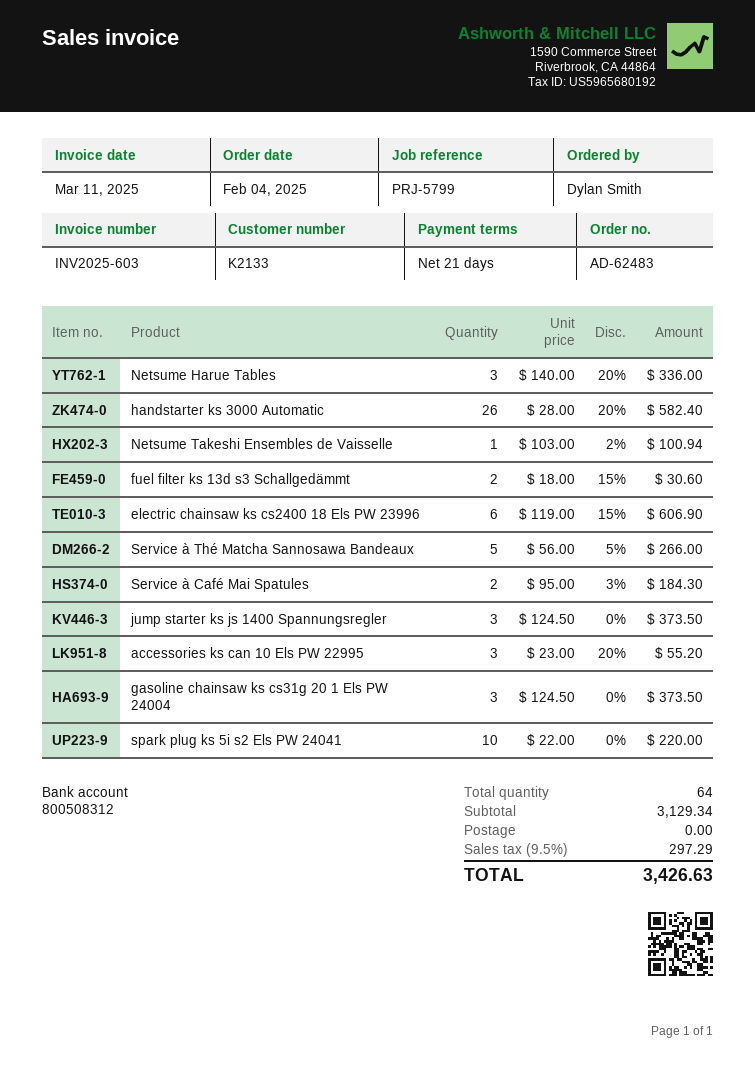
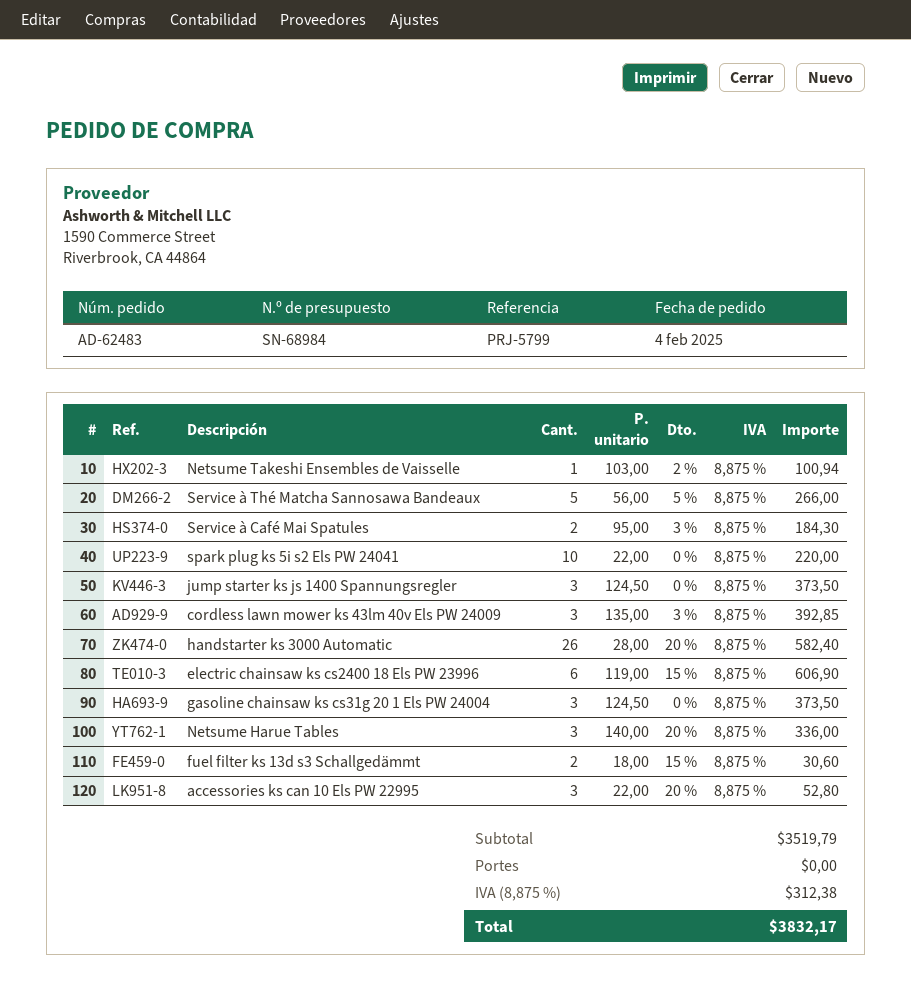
accessories ks can 10 Els PW 22995: 3 x 23.00 - 20% = 55.20 -> 3 x 22.00 - 20% = 52.80
cordless lawn mower ks 43lm 40v Els PW 24009: none -> 3 x 135.00 - 3% = 392.85
subtotal: 3129.34 -> 3519.79
tax: 9.5% = 297.29 -> 8.875% = 312.38
total: 3426.63 -> 3832.17

